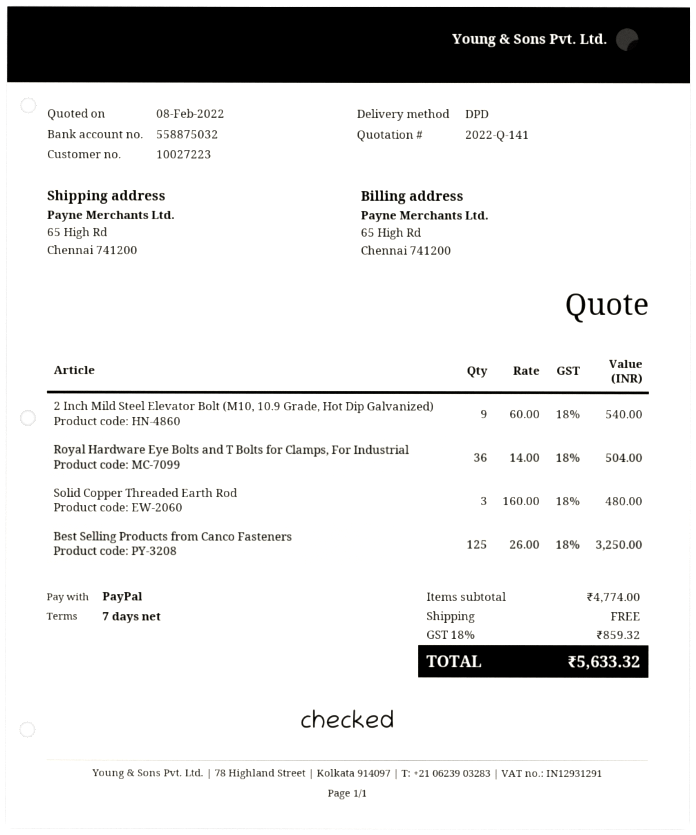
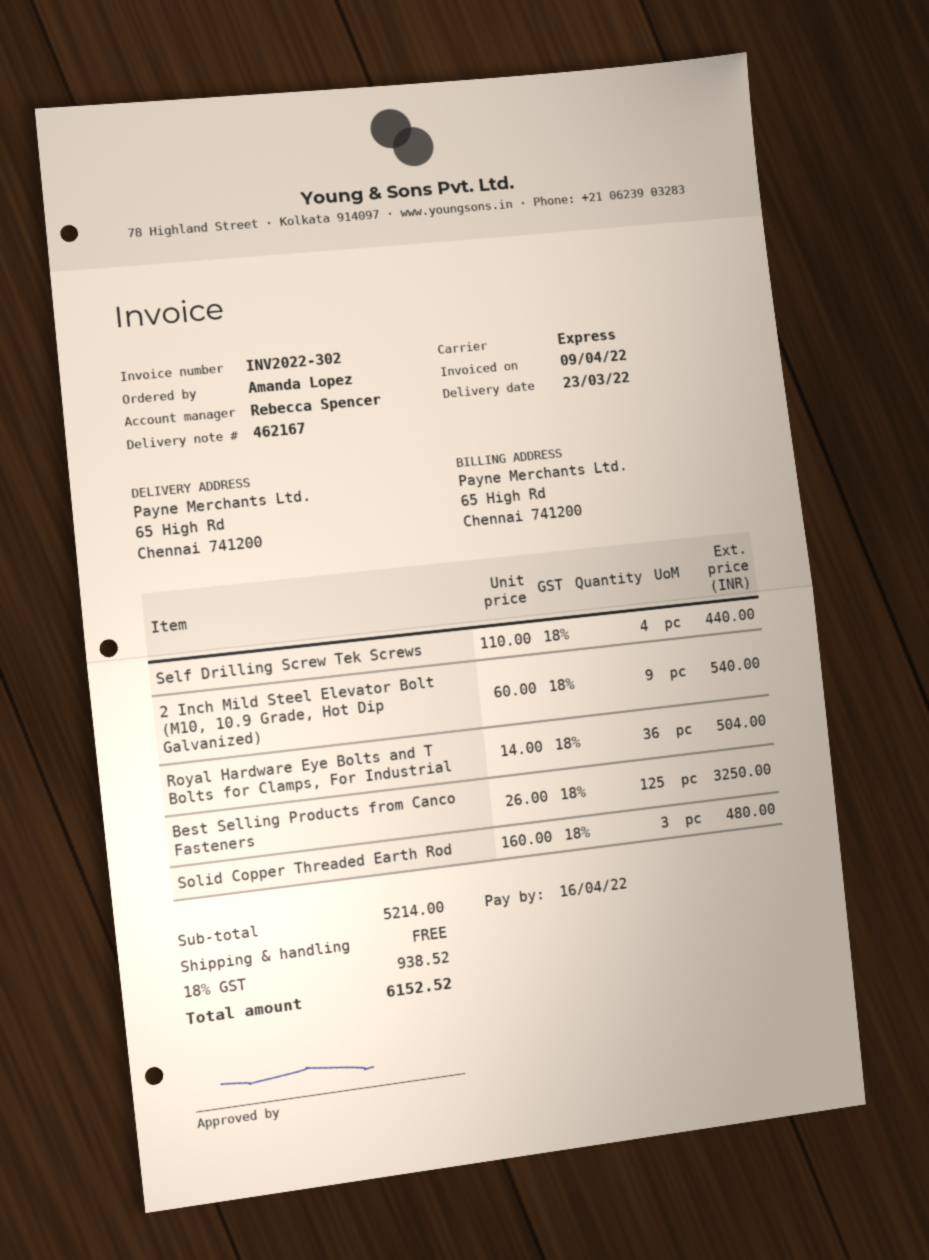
shipping method: DPD -> express
Self Drilling Screw Tek Screws: none -> 4 x 110.00 = 440.00
subtotal: 4774.00 -> 5214.00
tax: 18% = 859.32 -> 18% = 938.52
total: 5633.32 -> 6152.52

